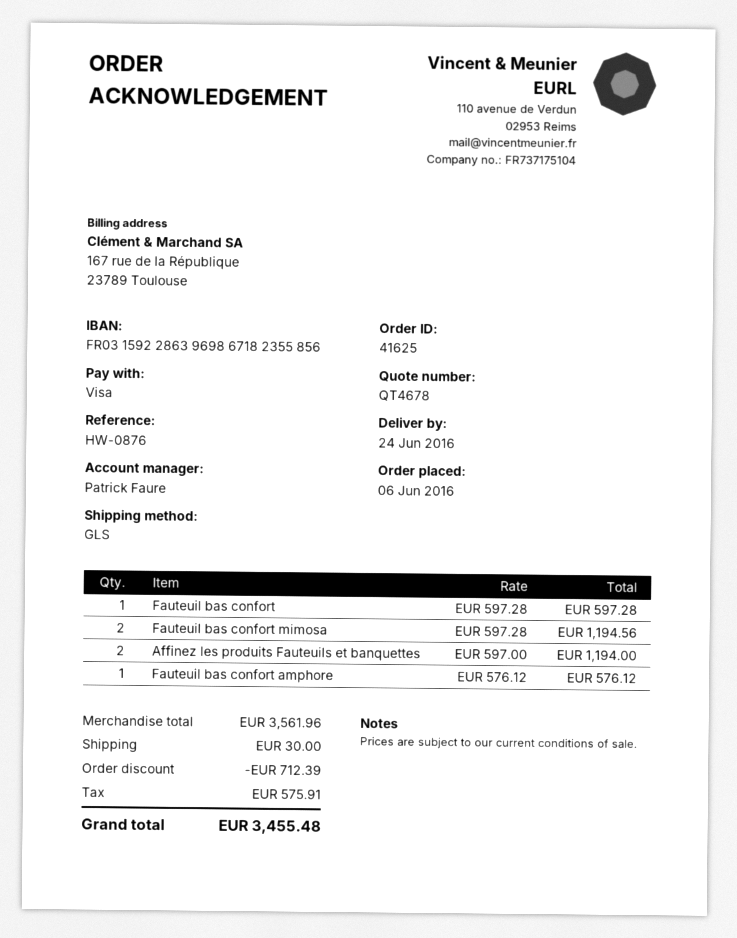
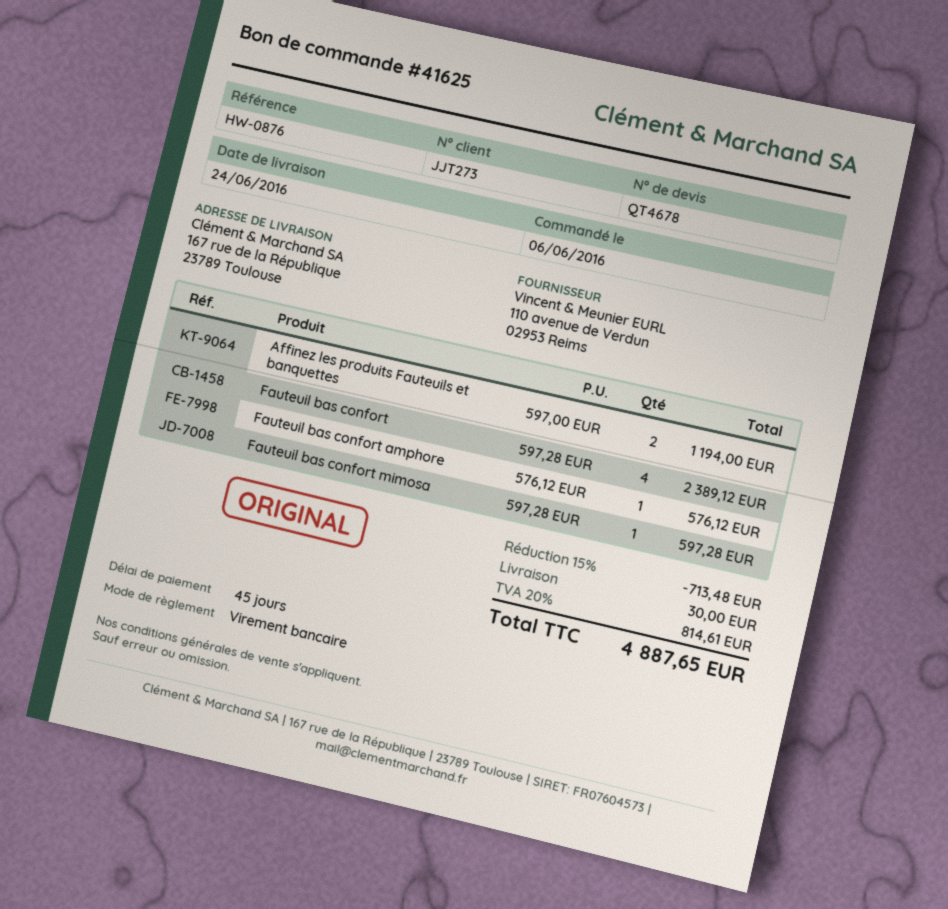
payment method: Visa -> bank transfer
Fauteuil bas confort: 1 x 597.28 = 597.28 -> 4 x 597.28 = 2389.12
Fauteuil bas confort mimosa: 2 x 597.28 = 1194.56 -> 1 x 597.28 = 597.28
discount: 712.39 -> 713.48
tax: 575.91 -> 814.61
total: 3455.48 -> 4887.65

